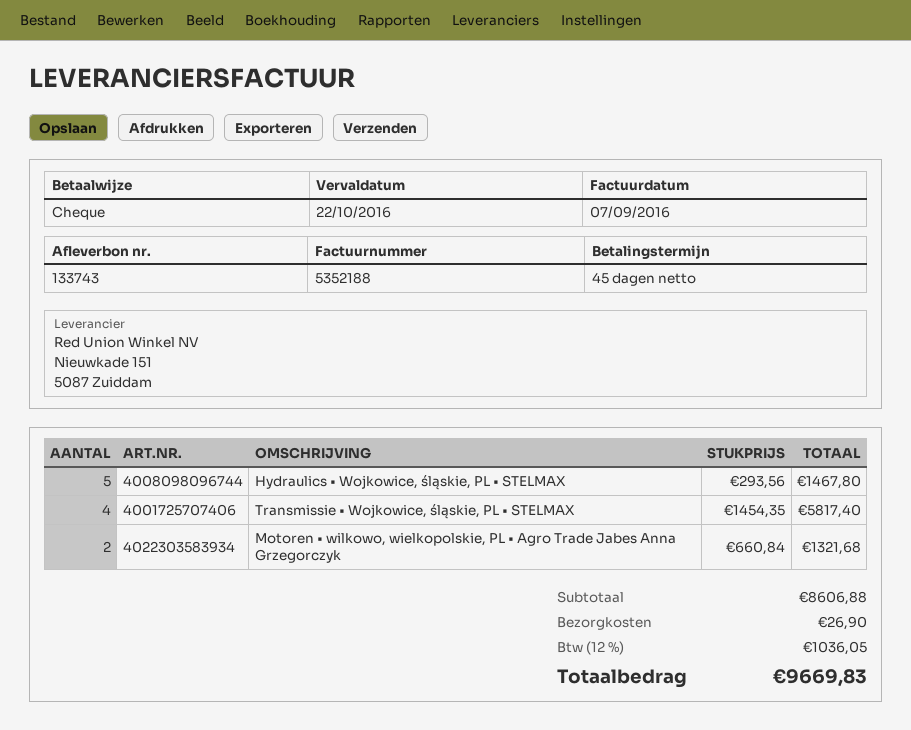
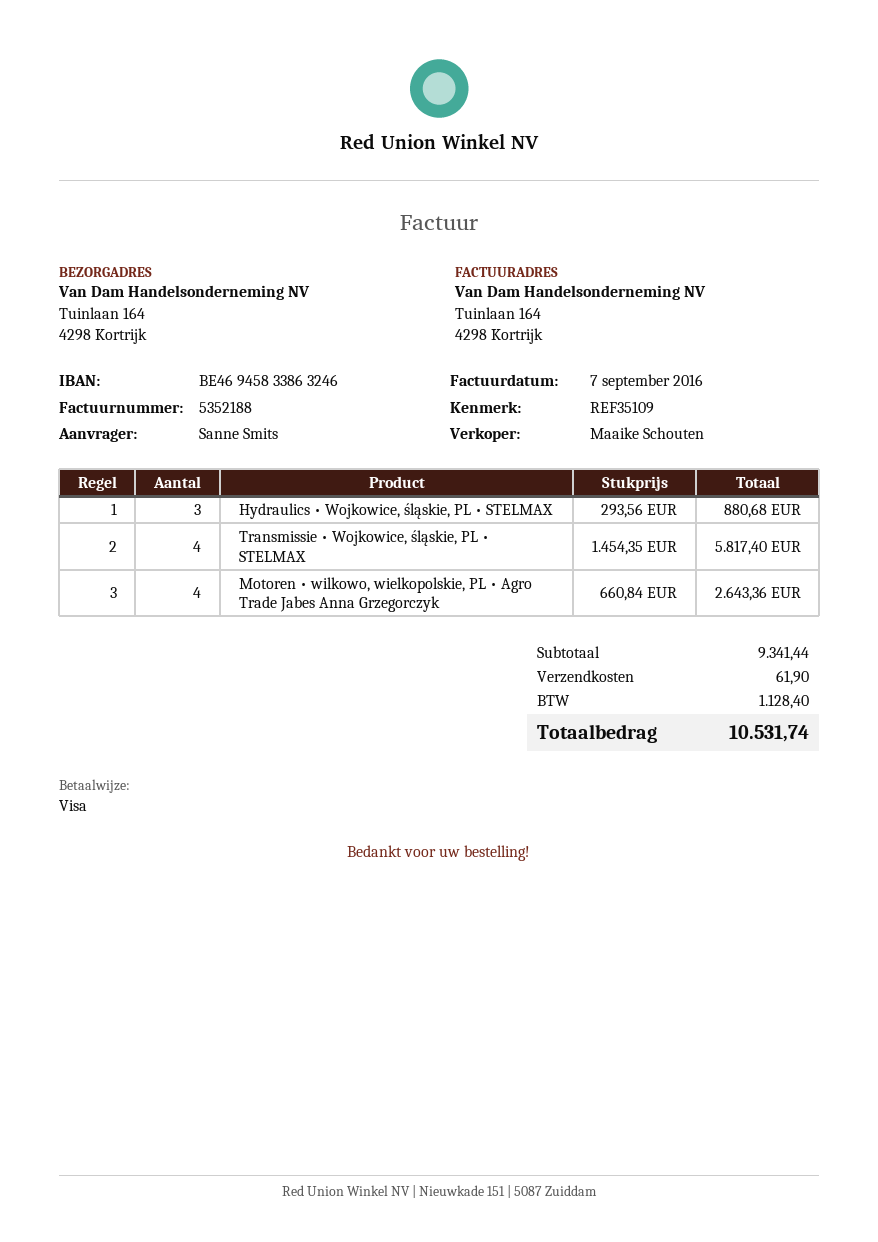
payment method: cheque -> Visa
Hydraulics • Wojkowice, śląskie, PL • STELMAX: 5 x 293.56 = 1467.80 -> 3 x 293.56 = 880.68
Motoren • wilkowo, wielkopolskie, PL • Agro Trade Jabes Anna Grzegorczyk: 2 x 660.84 = 1321.68 -> 4 x 660.84 = 2643.36
subtotal: 8606.88 -> 9341.44
shipping: 26.90 -> 61.90
tax: 1036.05 -> 1128.40
total: 9669.83 -> 10531.74

